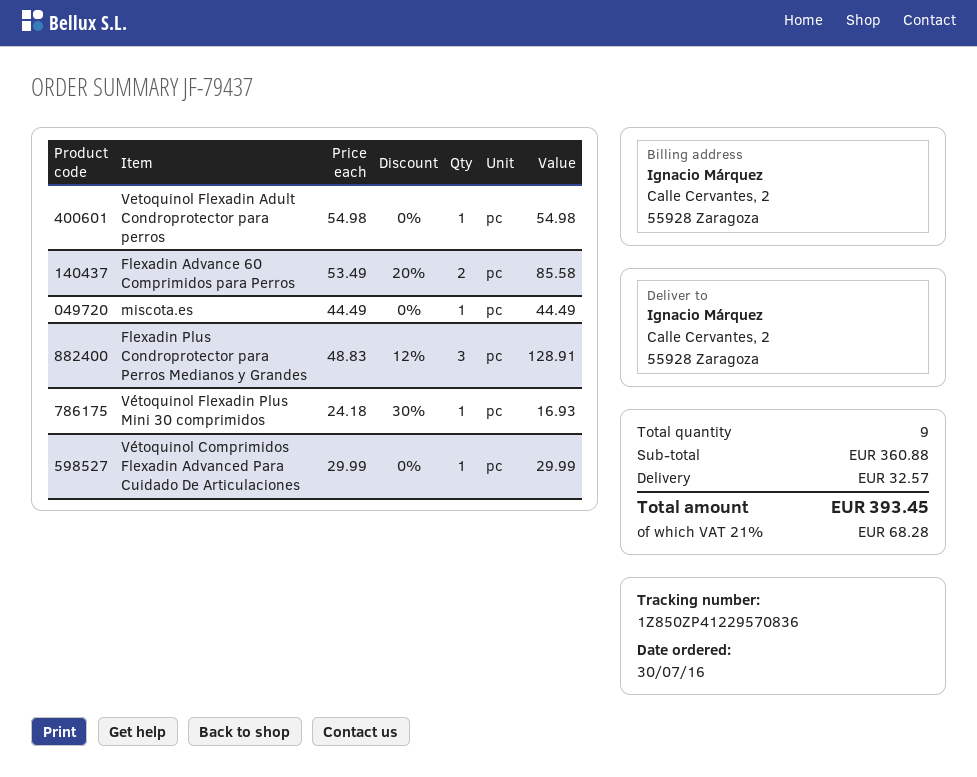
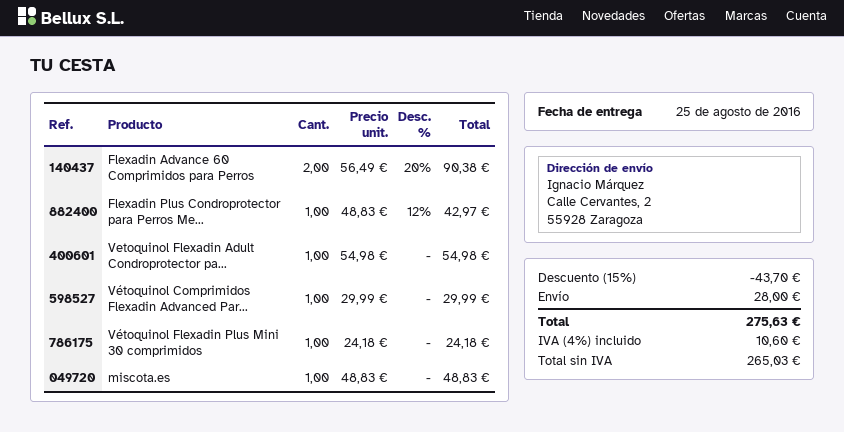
Flexadin Advance 60 Comprimidos para Perros: 2 x 53.49 - 20% = 85.58 -> 2 x 56.49 - 20% = 90.38
miscota.es: 1 x 44.49 = 44.49 -> 1 x 48.83 = 48.83
Flexadin Plus Condroprotector para Perros Medianos y Grandes: 3 x 48.83 - 12% = 128.91 -> 1 x 48.83 - 12% = 42.97
Vétoquinol Flexadin Plus Mini 30 comprimidos: 1 x 24.18 - 30% = 16.93 -> 1 x 24.18 = 24.18
discount: none -> 15% = 43.70
shipping: 32.57 -> 28.00
tax: 21% = 68.28 -> 4% = 10.60
total: 393.45 -> 275.63

